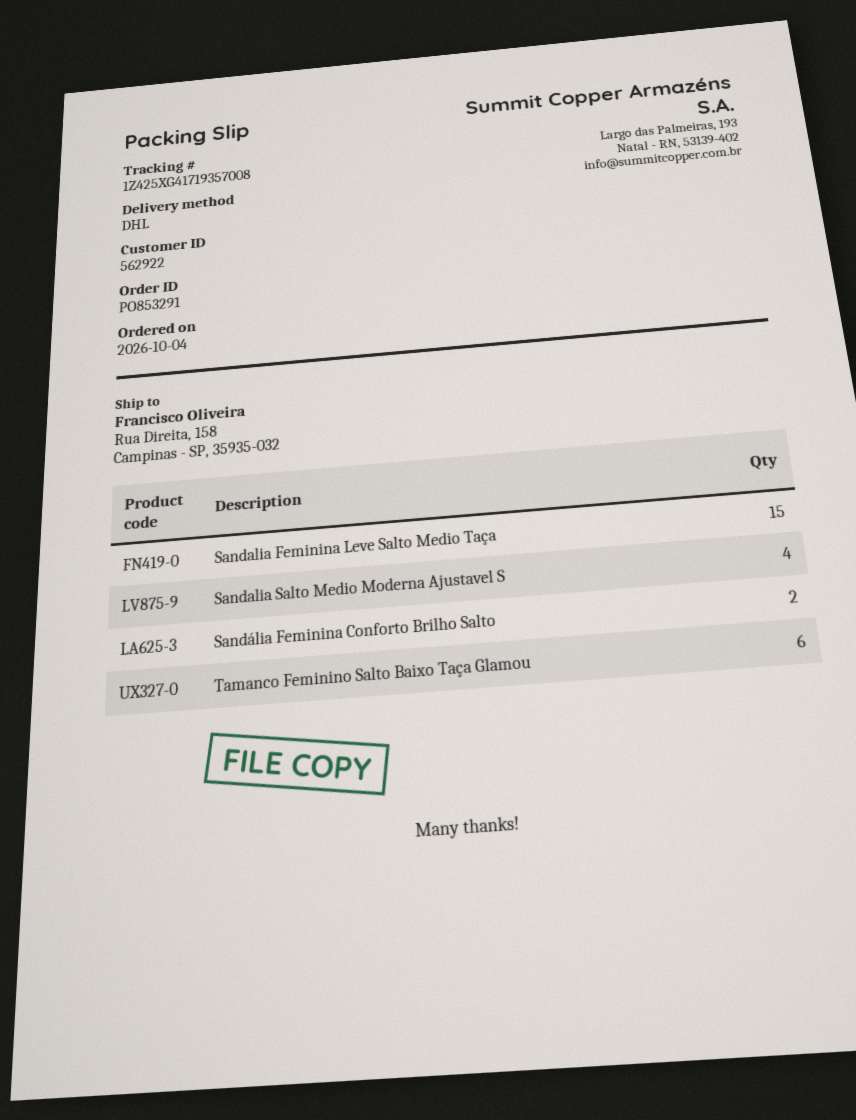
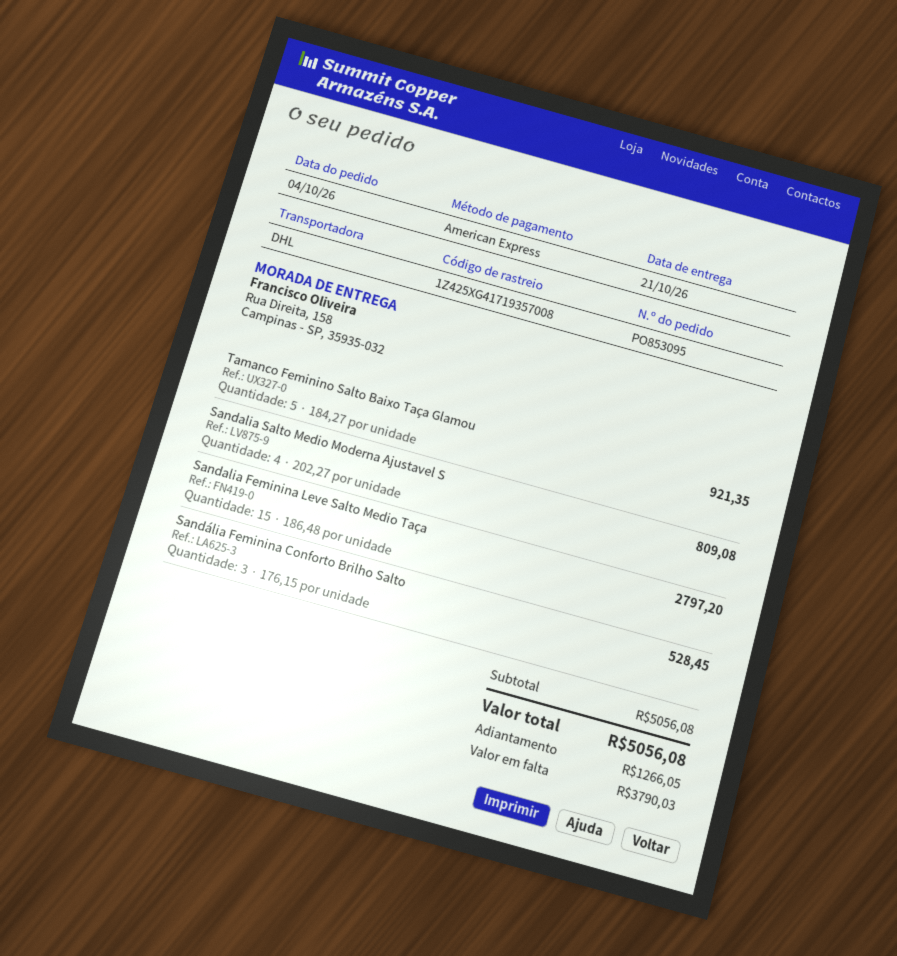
order number: PO853291 -> PO853095
Sandália Feminina Conforto Brilho Salto: 2 -> 3
Tamanco Feminino Salto Baixo Taça Glamou: 6 -> 5

